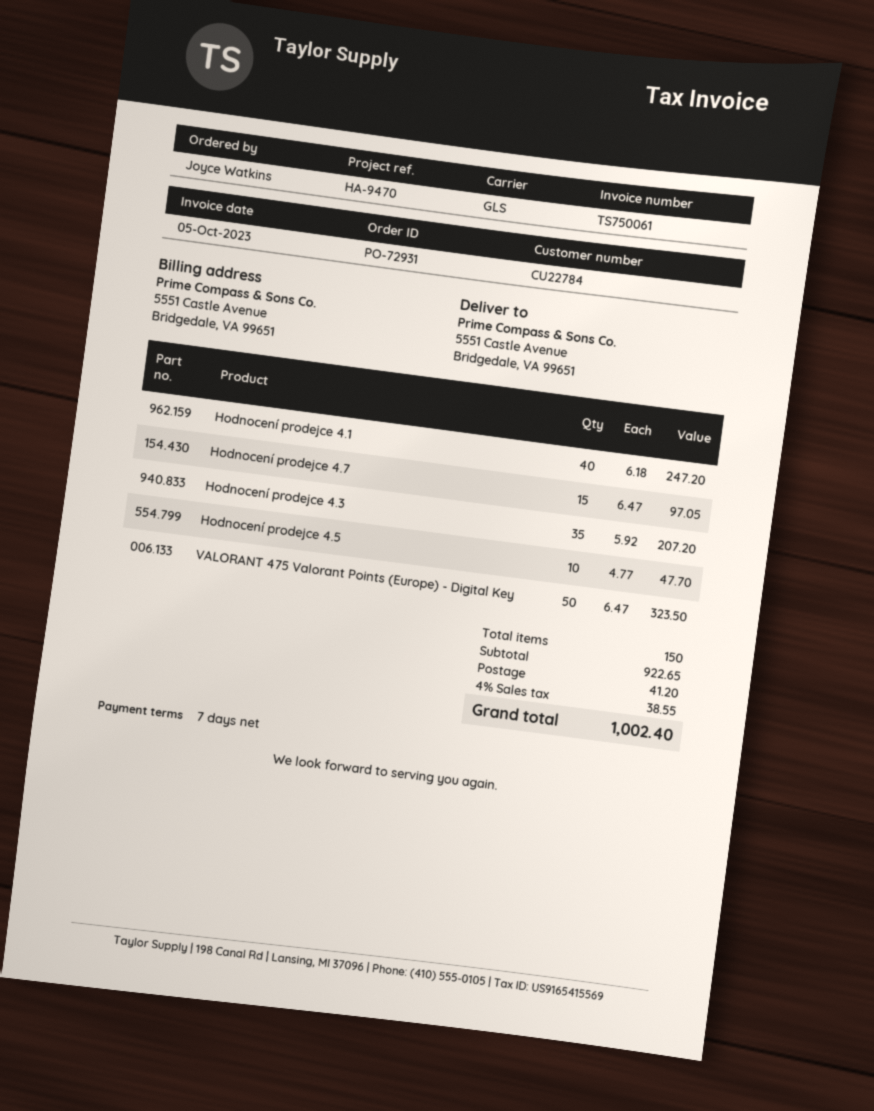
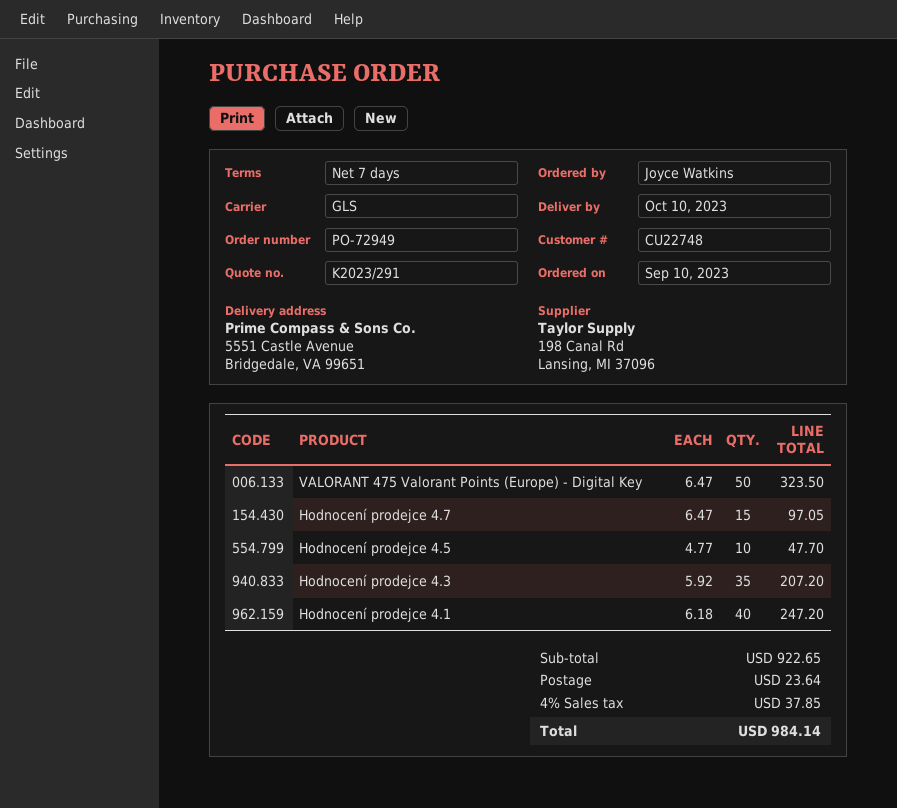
order number: PO-72931 -> PO-72949
customer number: CU22784 -> CU22748
shipping: 41.20 -> 23.64
tax: 4% = 38.55 -> 4% = 37.85
total: 1002.40 -> 984.14

